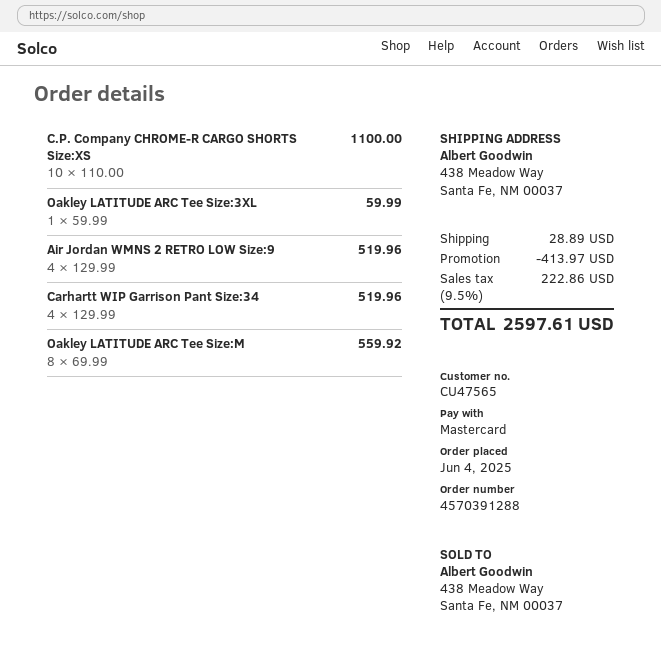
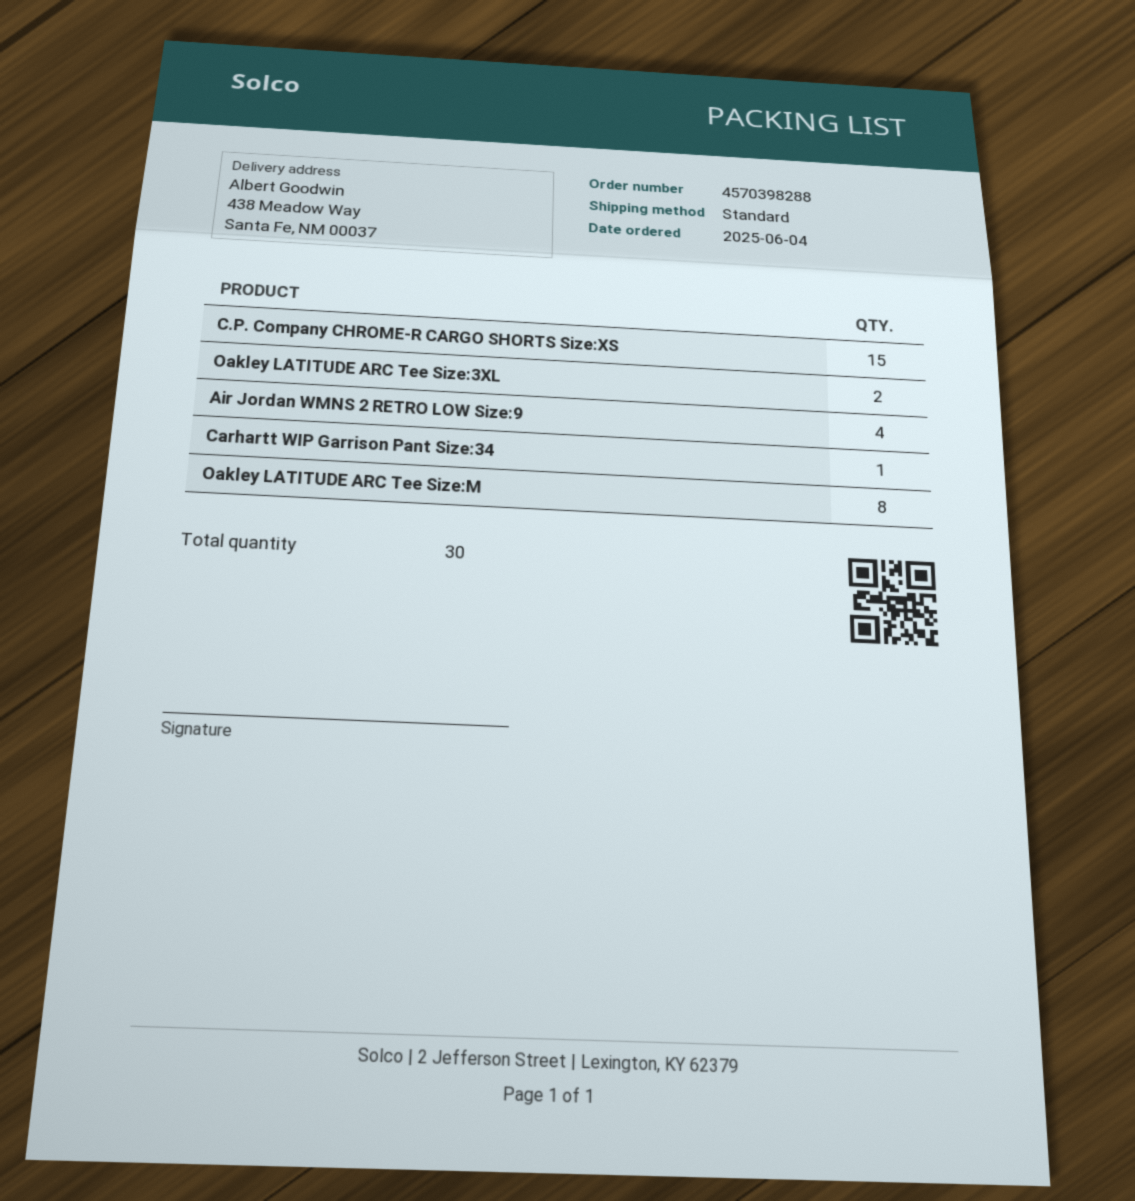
order number: 4570391288 -> 4570398288
C.P. Company CHROME-R CARGO SHORTS Size:XS: 10 -> 15
Oakley LATITUDE ARC Tee Size:3XL: 1 -> 2
Carhartt WIP Garrison Pant Size:34: 4 -> 1

